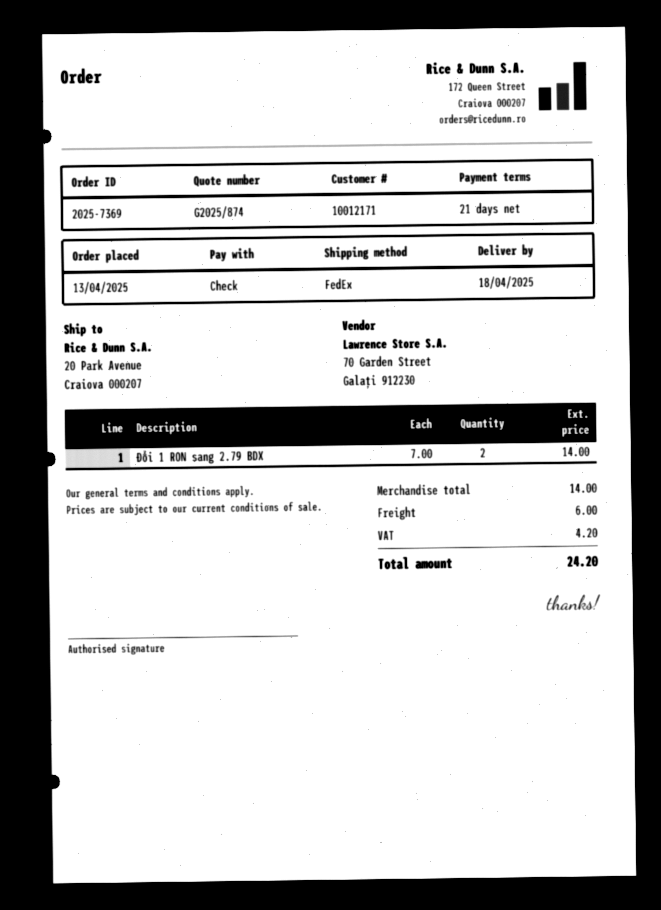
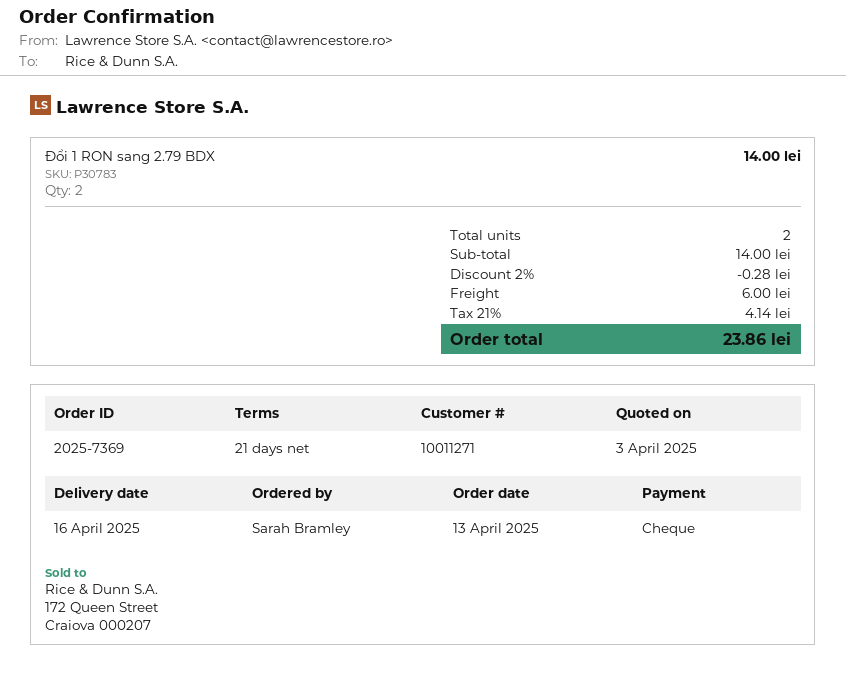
delivery date: 2025-04-18 -> 2025-04-16
customer number: 10012171 -> 10011271
discount: none -> 2% = 0.28
tax: 4.20 -> 4.14
total: 24.20 -> 23.86

